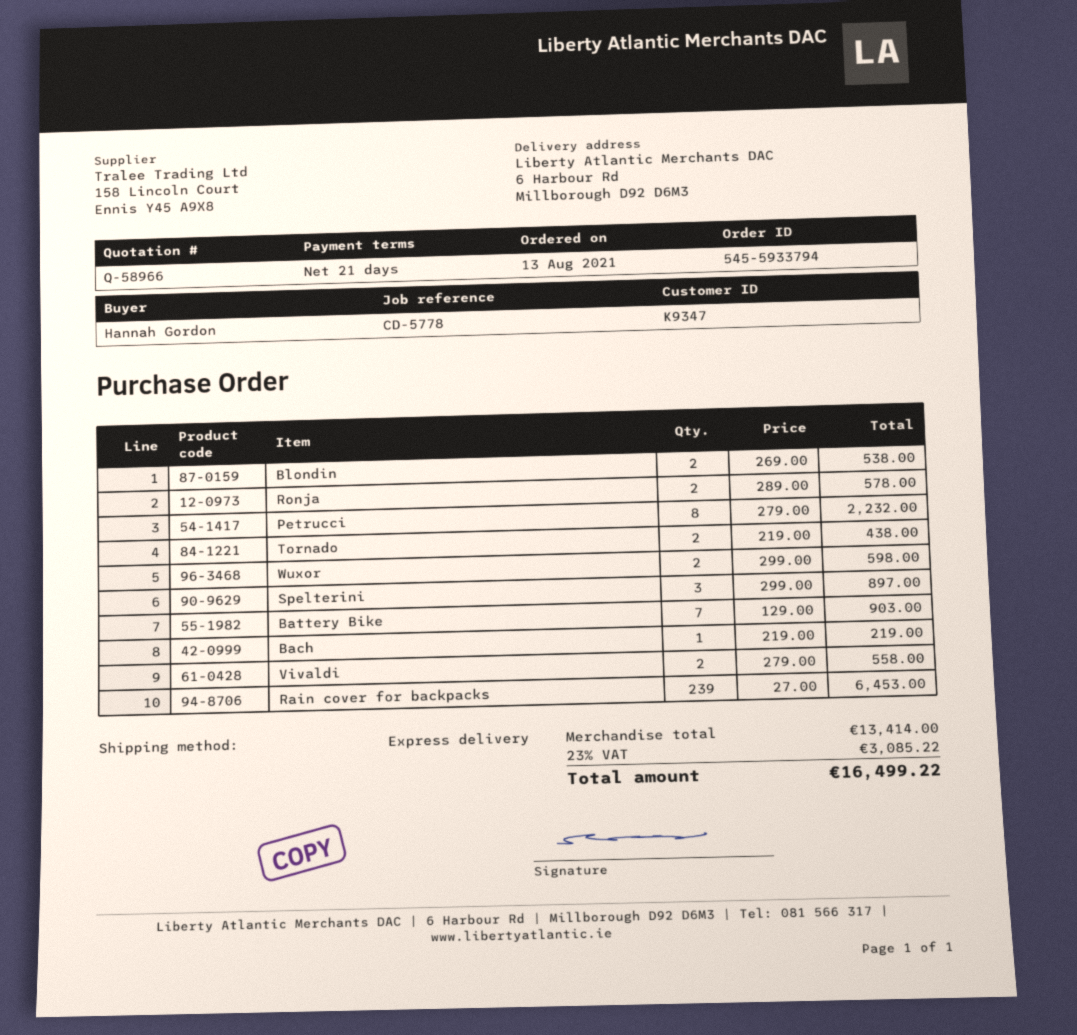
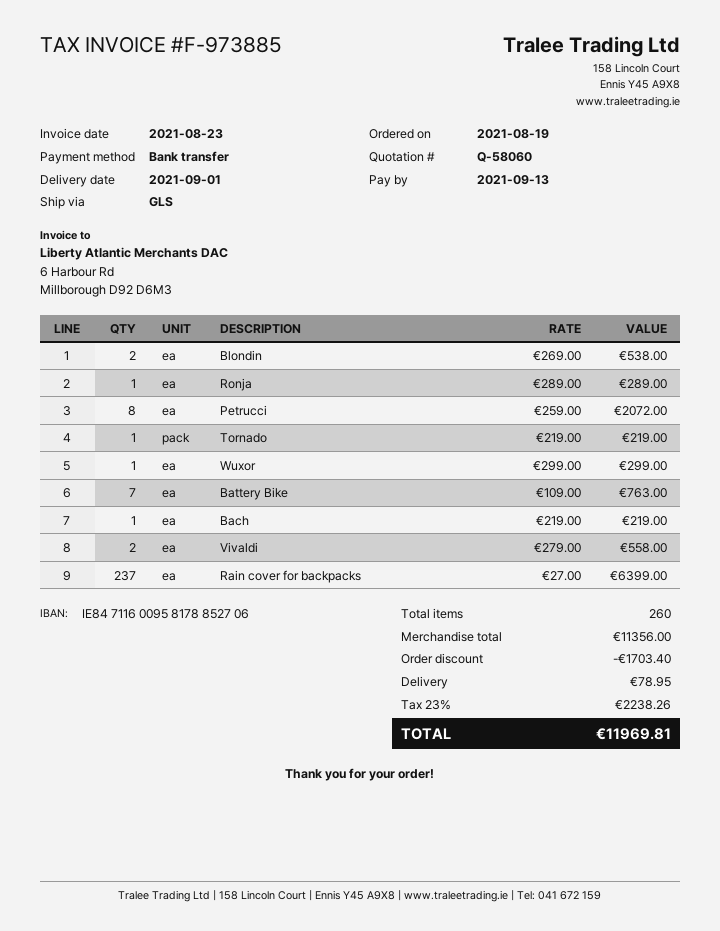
quote number: Q-58966 -> Q-58060
order date: 2021-08-13 -> 2021-08-19
shipping method: express -> GLS
Ronja: 2 x 289.00 = 578.00 -> 1 x 289.00 = 289.00
Petrucci: 8 x 279.00 = 2232.00 -> 8 x 259.00 = 2072.00
Tornado: 2 x 219.00 = 438.00 -> 1 x 219.00 = 219.00
Wuxor: 2 x 299.00 = 598.00 -> 1 x 299.00 = 299.00
Spelterini: 3 x 299.00 = 897.00 -> none
Battery Bike: 7 x 129.00 = 903.00 -> 7 x 109.00 = 763.00
Rain cover for backpacks: 239 x 27.00 = 6453.00 -> 237 x 27.00 = 6399.00
subtotal: 13414.00 -> 11356.00
discount: none -> 1703.40
shipping: none -> 78.95
tax: 23% = 3085.22 -> 23% = 2238.26
total: 16499.22 -> 11969.81

